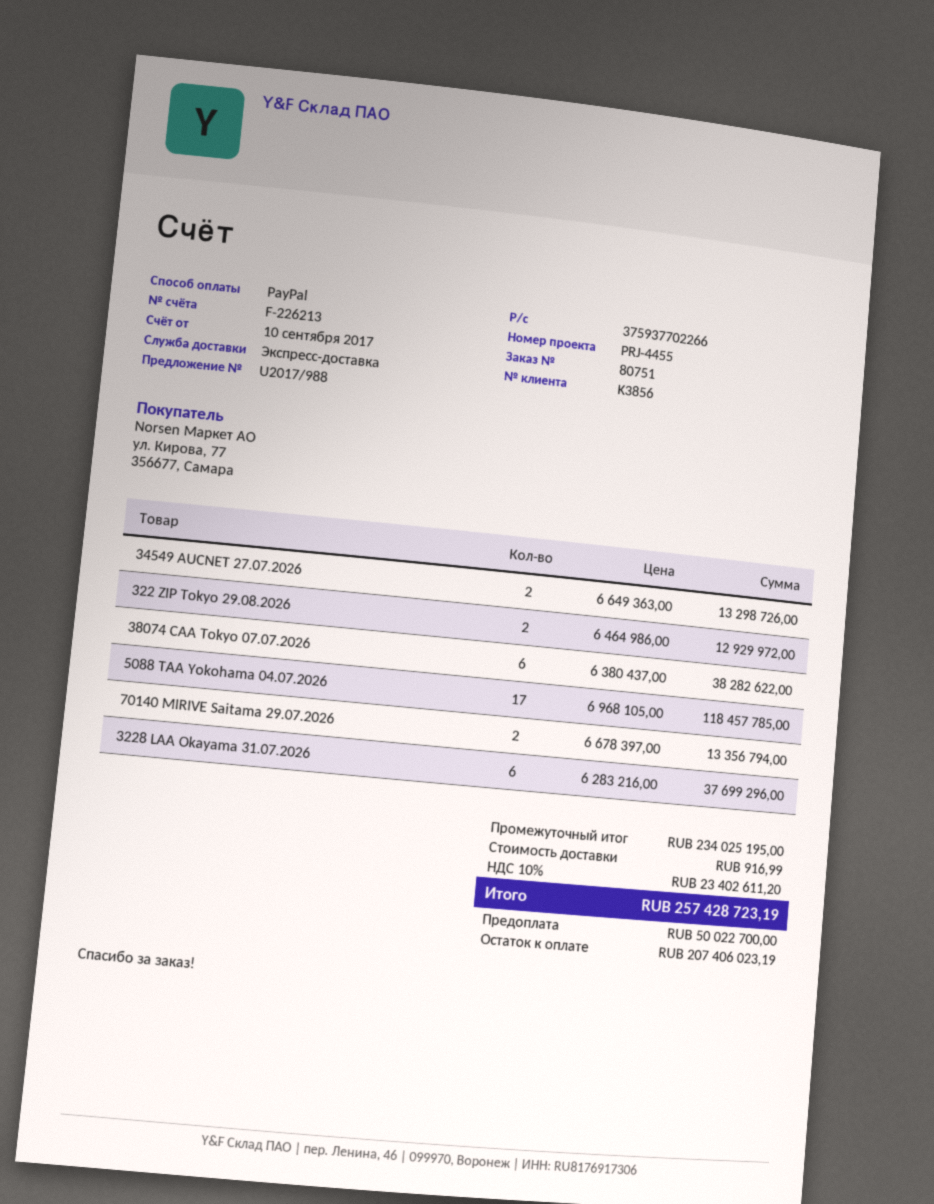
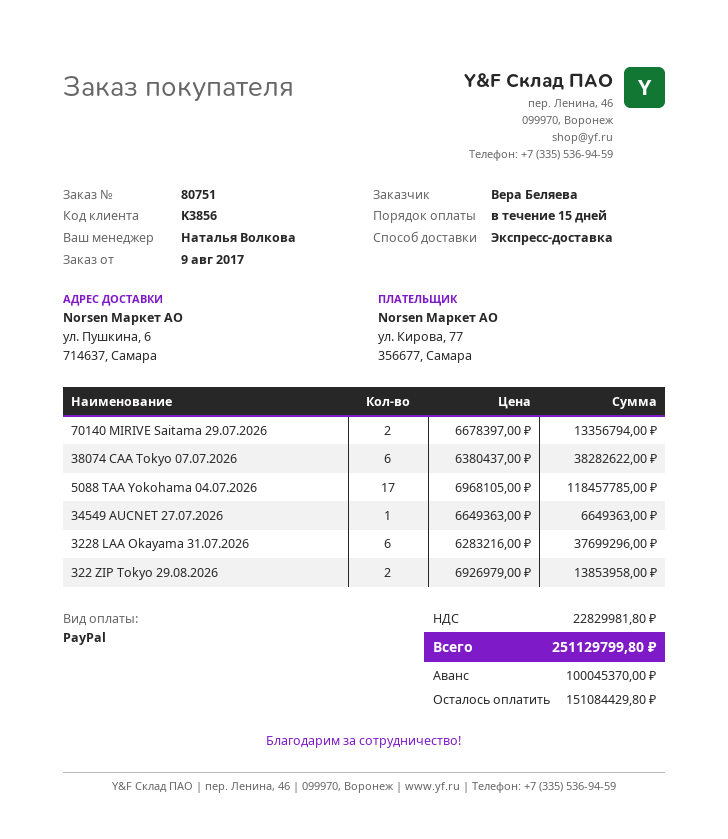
34549 AUCNET 27.07.2026: 2 x 6649363.00 = 13298726.00 -> 1 x 6649363.00 = 6649363.00
322 ZIP Tokyo 29.08.2026: 2 x 6464986.00 = 12929972.00 -> 2 x 6926979.00 = 13853958.00
shipping: 916.99 -> none
tax: 23402611.20 -> 22829981.80
total: 257428723.19 -> 251129799.80
deposit: 50022700.00 -> 100045370.00
balance: 207406023.19 -> 151084429.80

